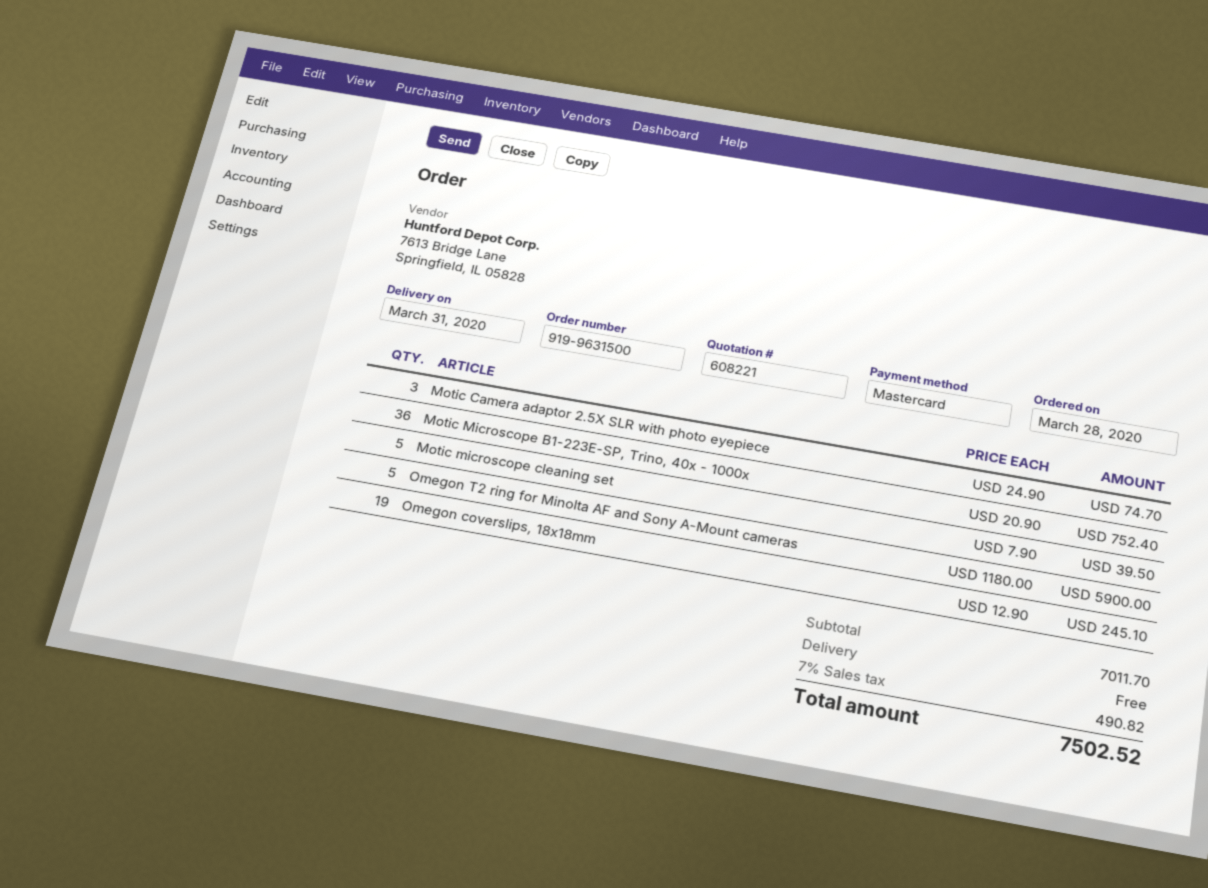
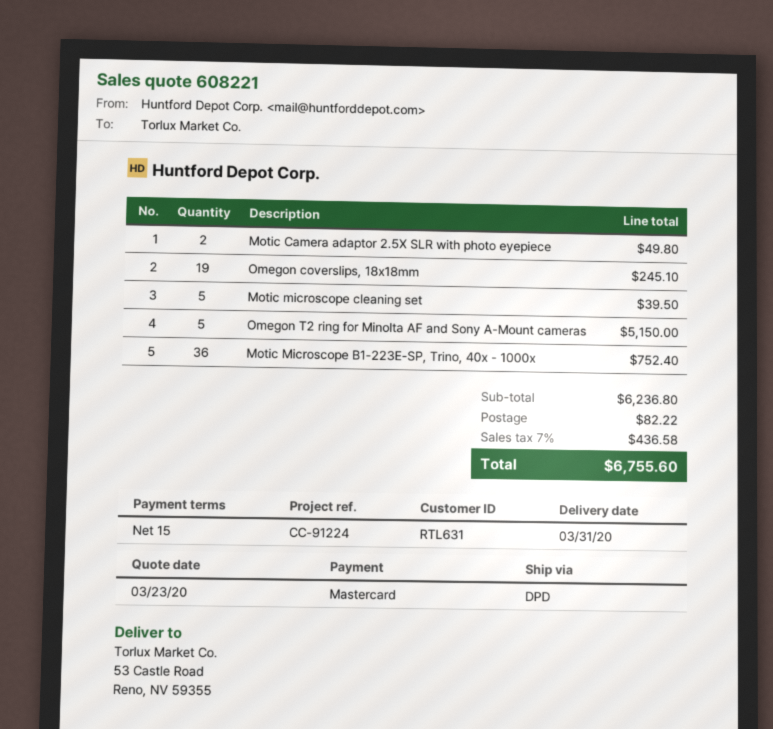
Motic Camera adaptor 2.5X SLR with photo eyepiece: 3 for 74.70 -> 2 for 49.80
Omegon T2 ring for Minolta AF and Sony A-Mount cameras: 5 for 5900.00 -> 5 for 5150.00
subtotal: 7011.70 -> 6236.80
shipping: 0.00 -> 82.22
tax: 7% = 490.82 -> 7% = 436.58
total: 7502.52 -> 6755.60

